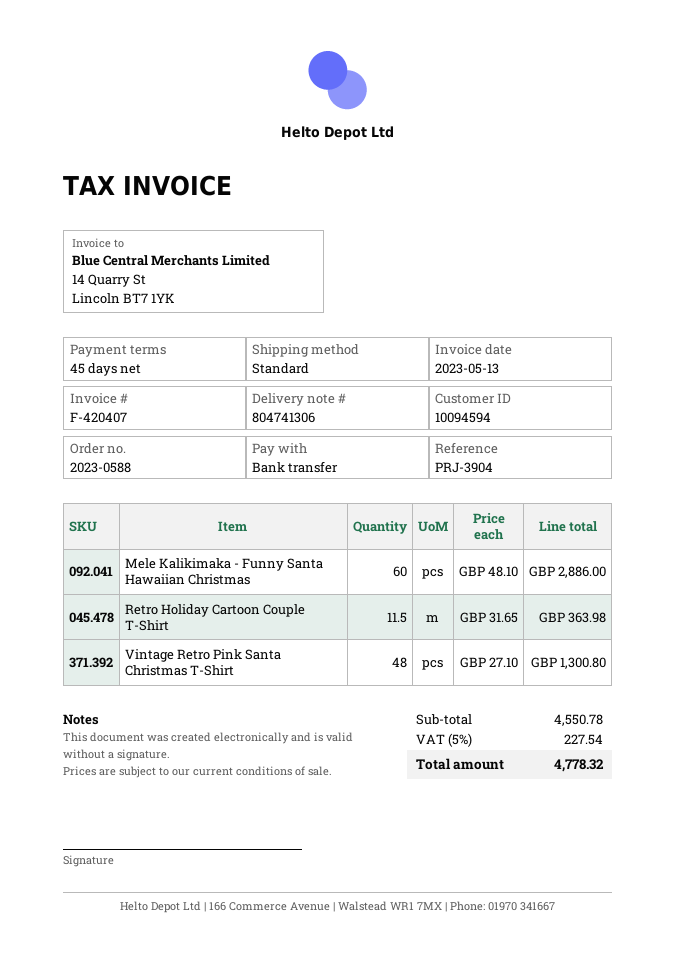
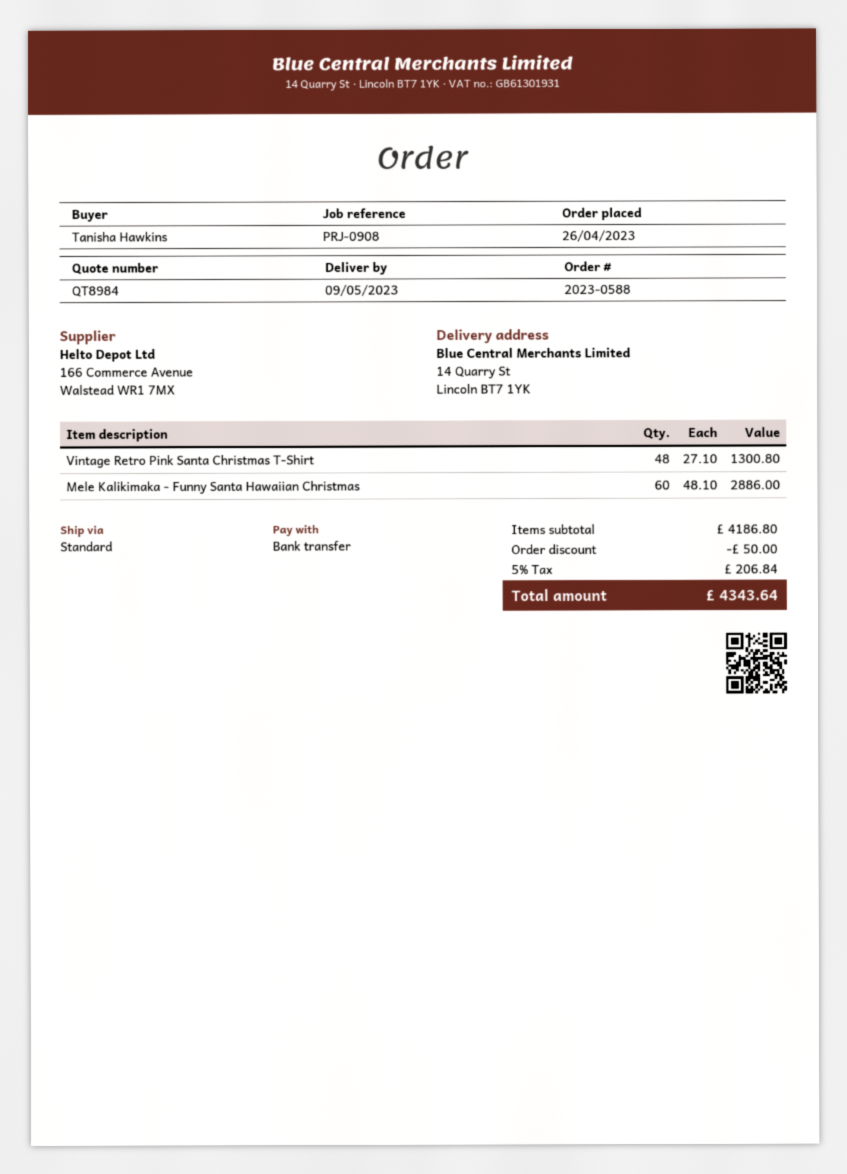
reference: PRJ-3904 -> PRJ-0908
Retro Holiday Cartoon Couple T-Shirt: 11.5 x 31.65 = 363.98 -> none
subtotal: 4550.78 -> 4186.80
discount: none -> 50.00
tax: 5% = 227.54 -> 5% = 206.84
total: 4778.32 -> 4343.64

